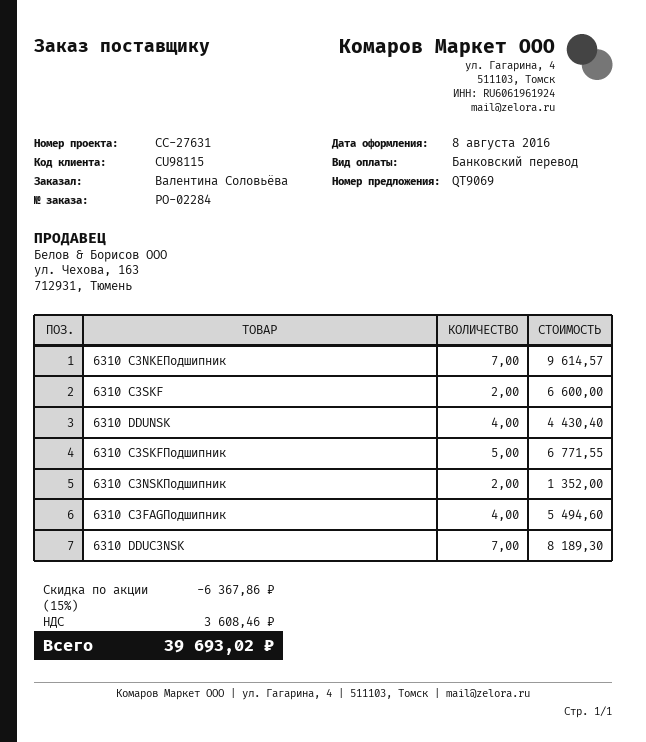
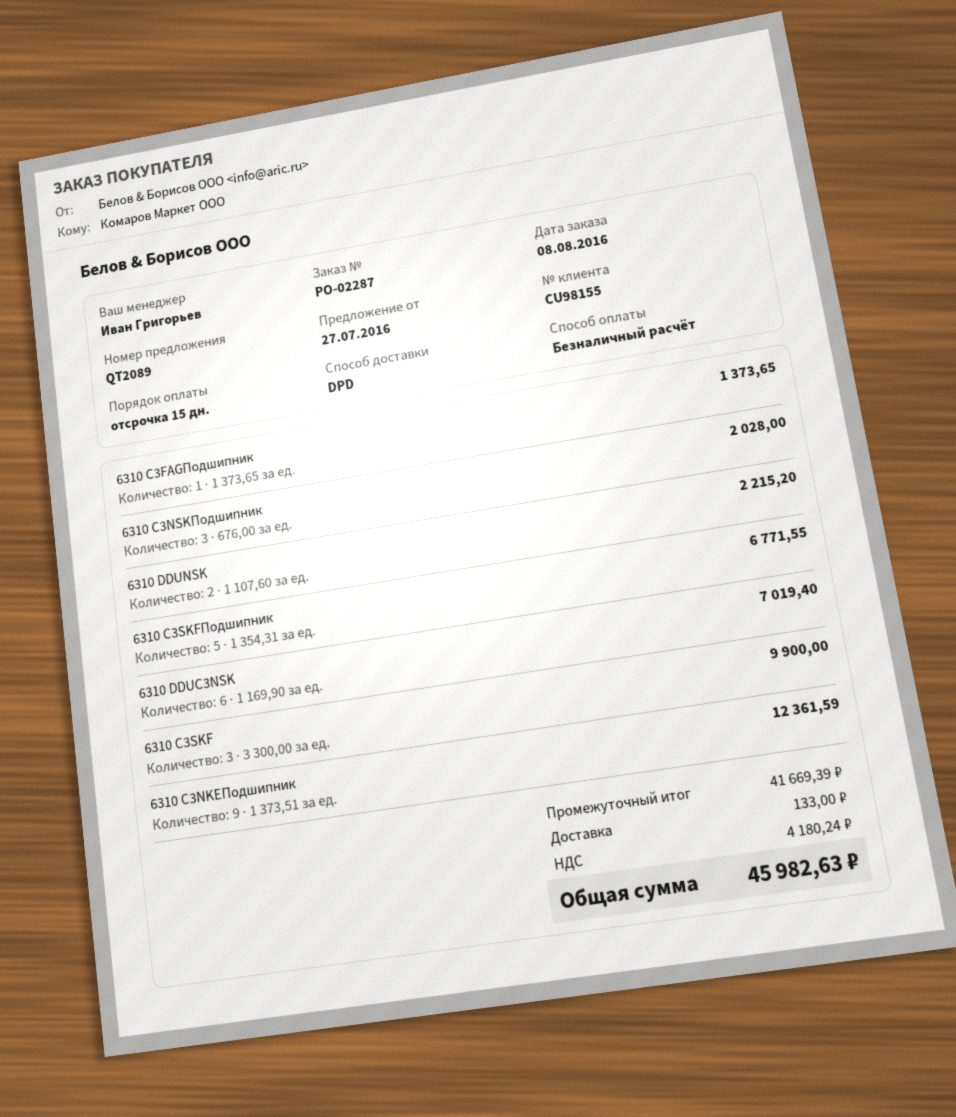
quote number: QT9069 -> QT2089
order number: PO-02284 -> PO-02287
customer number: CU98115 -> CU98155
6310 C3NKEПодшипник: 7 for 9614.57 -> 9 for 12361.59
6310 C3SKF: 2 for 6600.00 -> 3 for 9900.00
6310 DDUNSK: 4 for 4430.40 -> 2 for 2215.20
6310 C3NSKПодшипник: 2 for 1352.00 -> 3 for 2028.00
6310 C3FAGПодшипник: 4 for 5494.60 -> 1 for 1373.65
6310 DDUC3NSK: 7 for 8189.30 -> 6 for 7019.40
discount: 15% = 6367.86 -> none
shipping: none -> 133.00
tax: 3608.46 -> 4180.24
total: 39693.02 -> 45982.63

